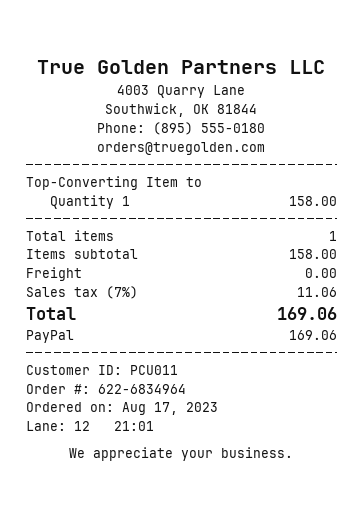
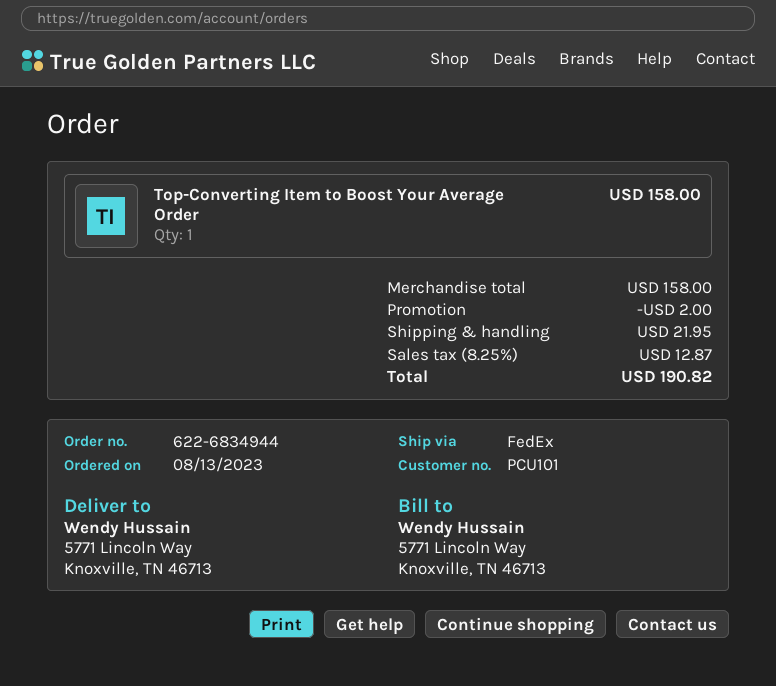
order number: 622-6834964 -> 622-6834944
order date: 2023-08-17 -> 2023-08-13
customer number: PCU011 -> PCU101
discount: none -> 2.00
shipping: 0.00 -> 21.95
tax: 7% = 11.06 -> 8.25% = 12.87
total: 169.06 -> 190.82

